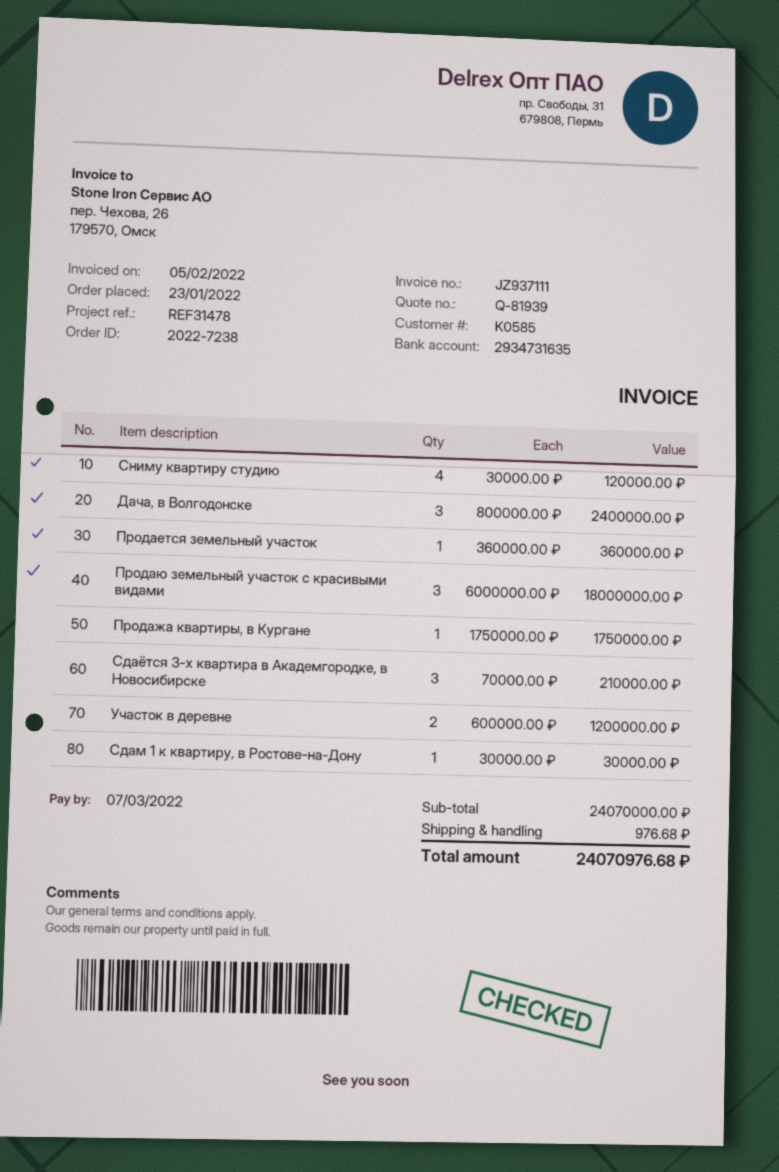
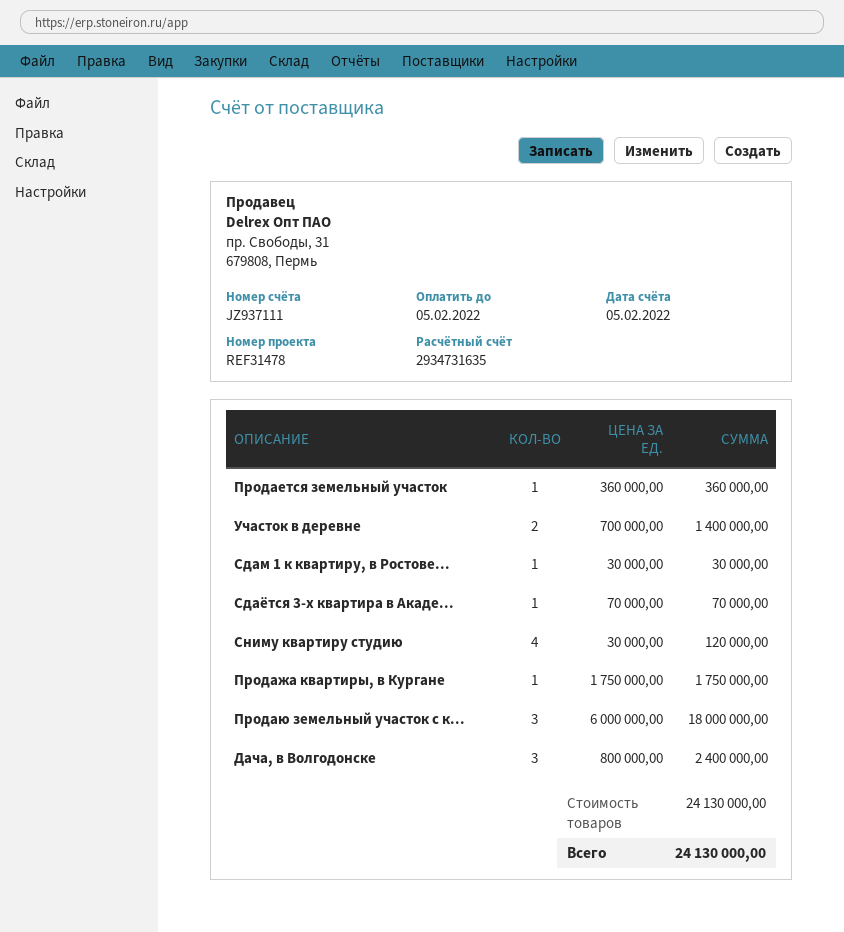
due date: 2022-03-07 -> 2022-02-05
Сдаётся 3-х квартира в Академгородке, в Новосибирске: 3 x 70000.00 = 210000.00 -> 1 x 70000.00 = 70000.00
Участок в деревне: 2 x 600000.00 = 1200000.00 -> 2 x 700000.00 = 1400000.00
subtotal: 24070000.00 -> 24130000.00
shipping: 976.68 -> none
total: 24070976.68 -> 24130000.00

